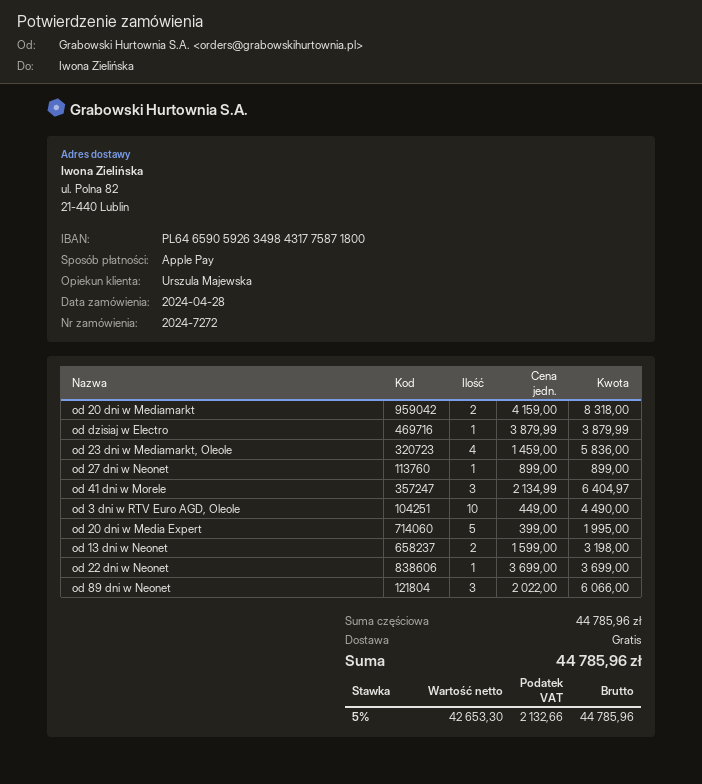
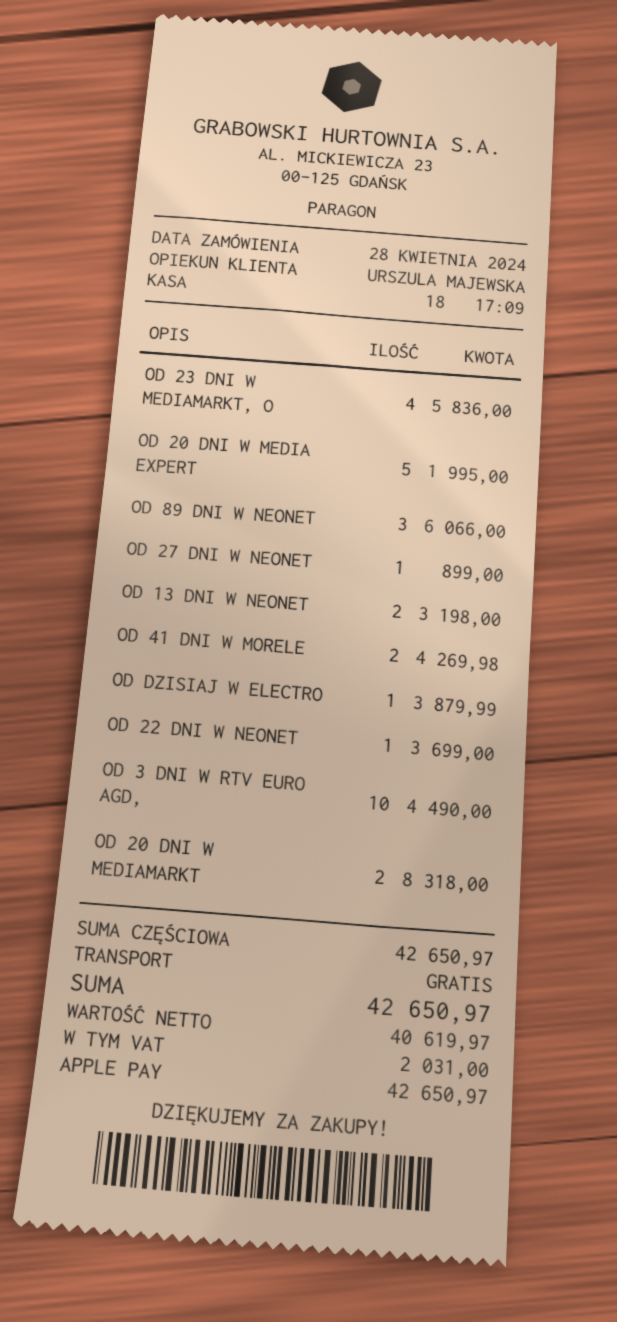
od 41 dni w Morele: 3 for 6404.97 -> 2 for 4269.98
subtotal: 44785.96 -> 42650.97
net: 42653.30 -> 40619.97
tax: 2132.66 -> 2031.00
total: 44785.96 -> 42650.97

